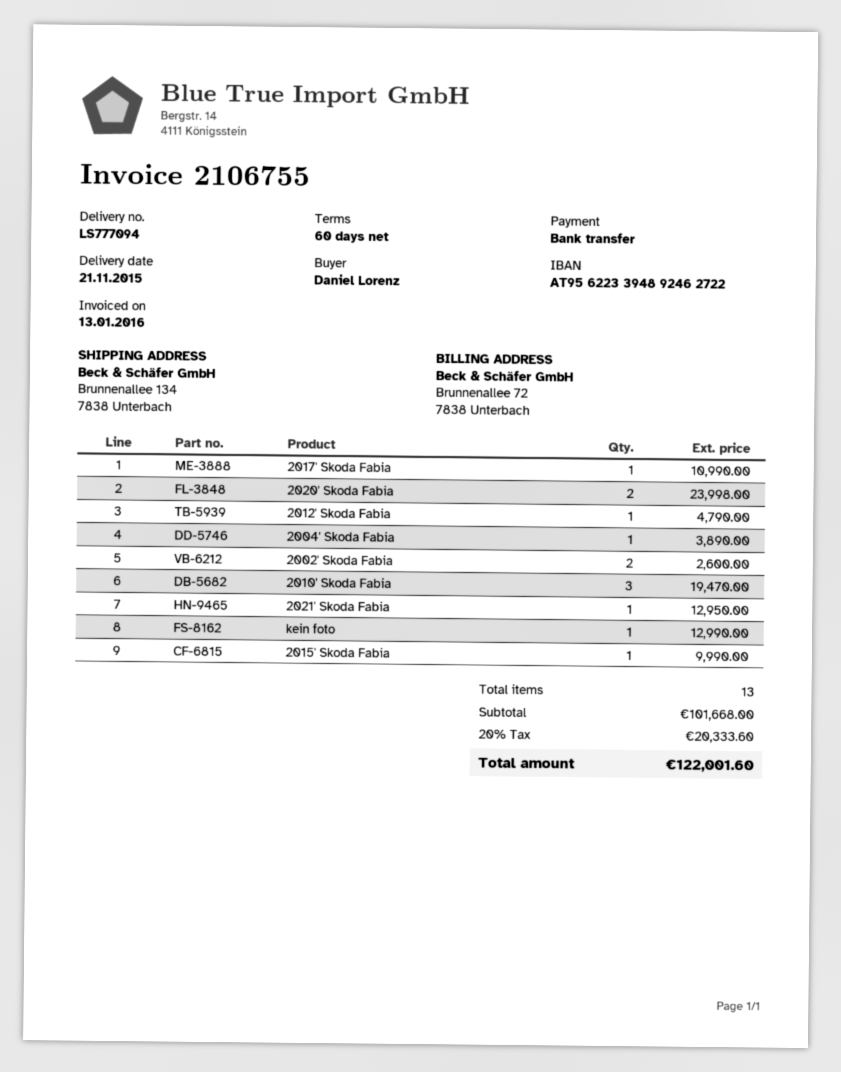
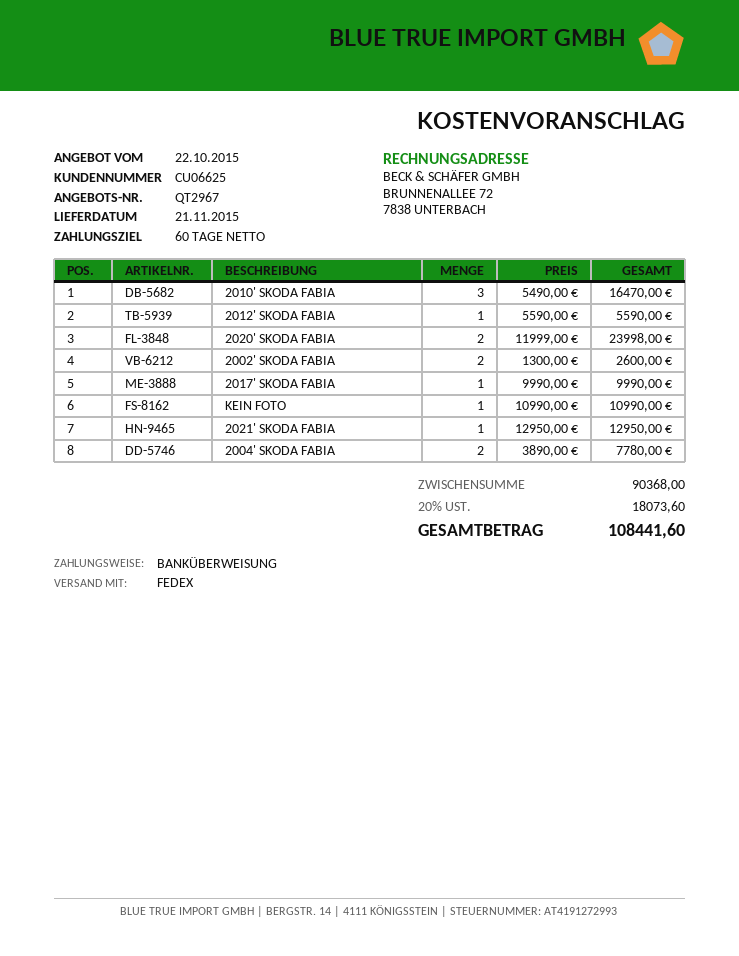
2017' Skoda Fabia: 1 for 10990.00 -> 1 for 9990.00
2012' Skoda Fabia: 1 for 4790.00 -> 1 for 5590.00
2004' Skoda Fabia: 1 for 3890.00 -> 2 for 7780.00
2010' Skoda Fabia: 3 for 19470.00 -> 3 for 16470.00
kein foto: 1 for 12990.00 -> 1 for 10990.00
2015' Skoda Fabia: 1 for 9990.00 -> none
subtotal: 101668.00 -> 90368.00
tax: 20% = 20333.60 -> 20% = 18073.60
total: 122001.60 -> 108441.60

